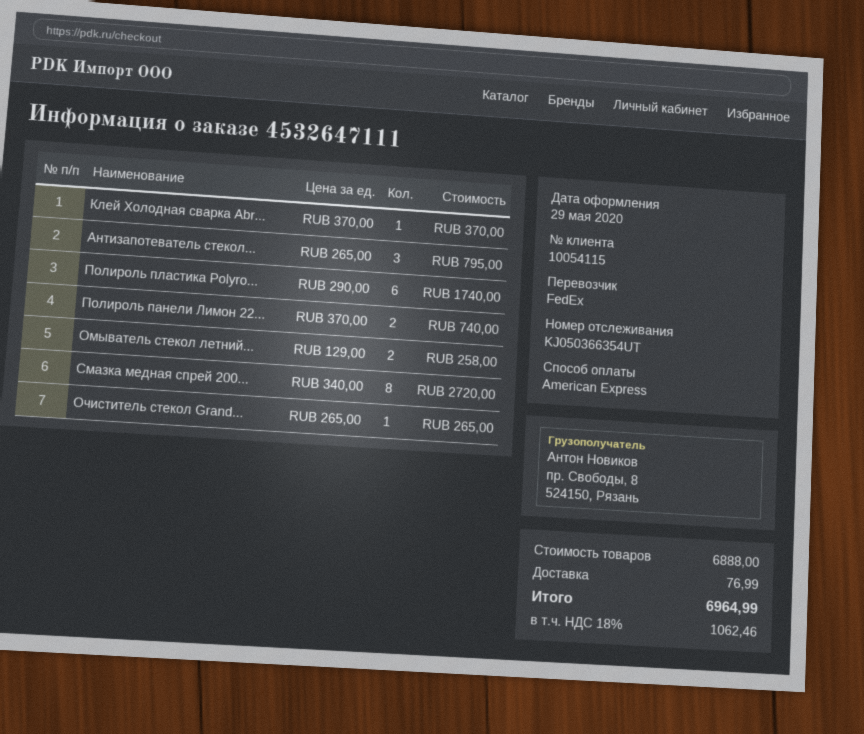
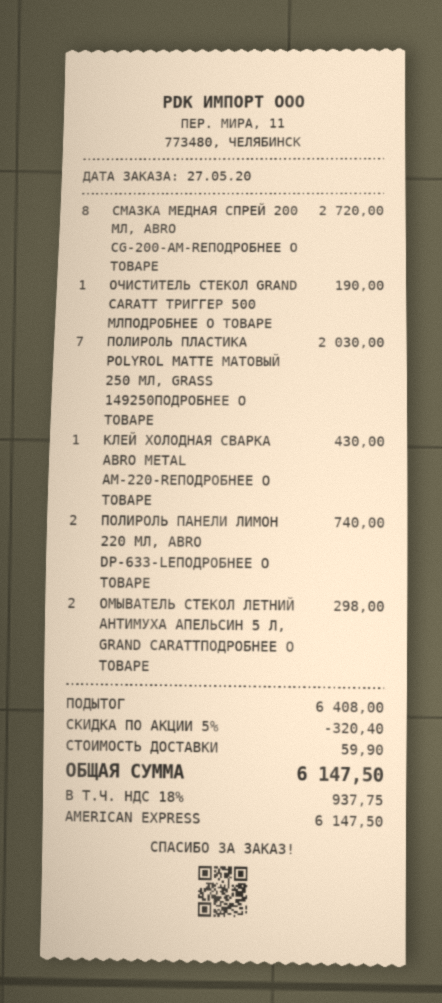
order date: 2020-05-29 -> 2020-05-27
Клей Холодная сварка Abr...: 1 for 370.00 -> 1 for 430.00
Антизапотеватель стекол...: 3 for 795.00 -> none
Полироль пластика Polyro...: 6 for 1740.00 -> 7 for 2030.00
Омыватель стекол летний...: 2 for 258.00 -> 2 for 298.00
Очиститель стекол Grand...: 1 for 265.00 -> 1 for 190.00
subtotal: 6888.00 -> 6408.00
discount: none -> 5% = 320.40
shipping: 76.99 -> 59.90
tax: 18% = 1062.46 -> 18% = 937.75
total: 6964.99 -> 6147.50

